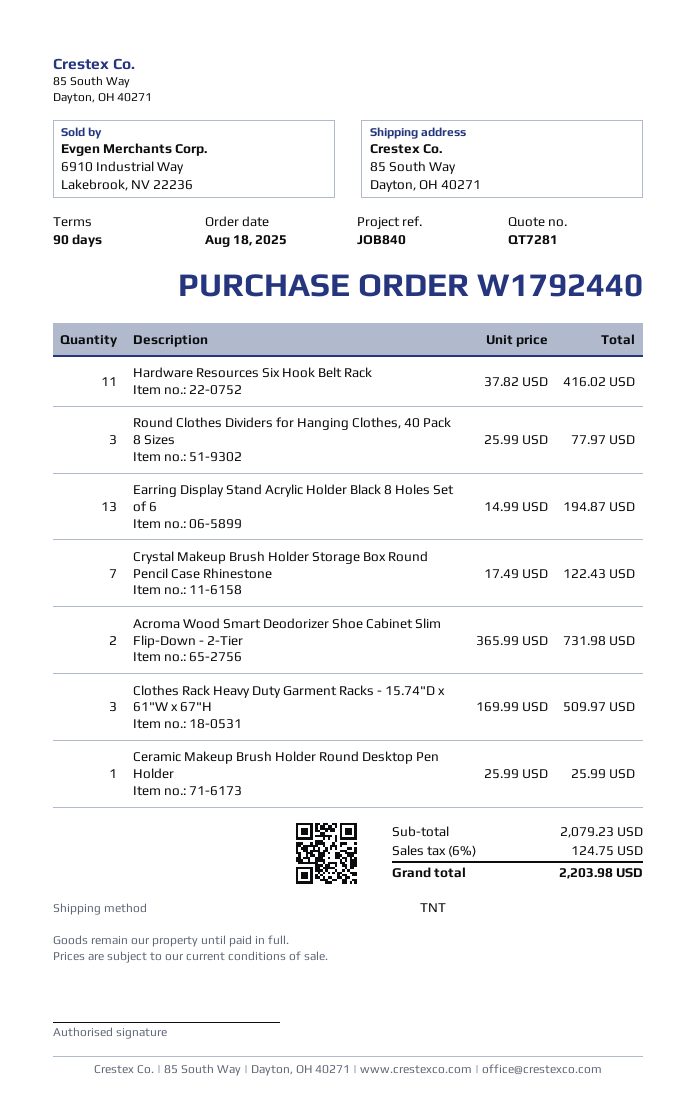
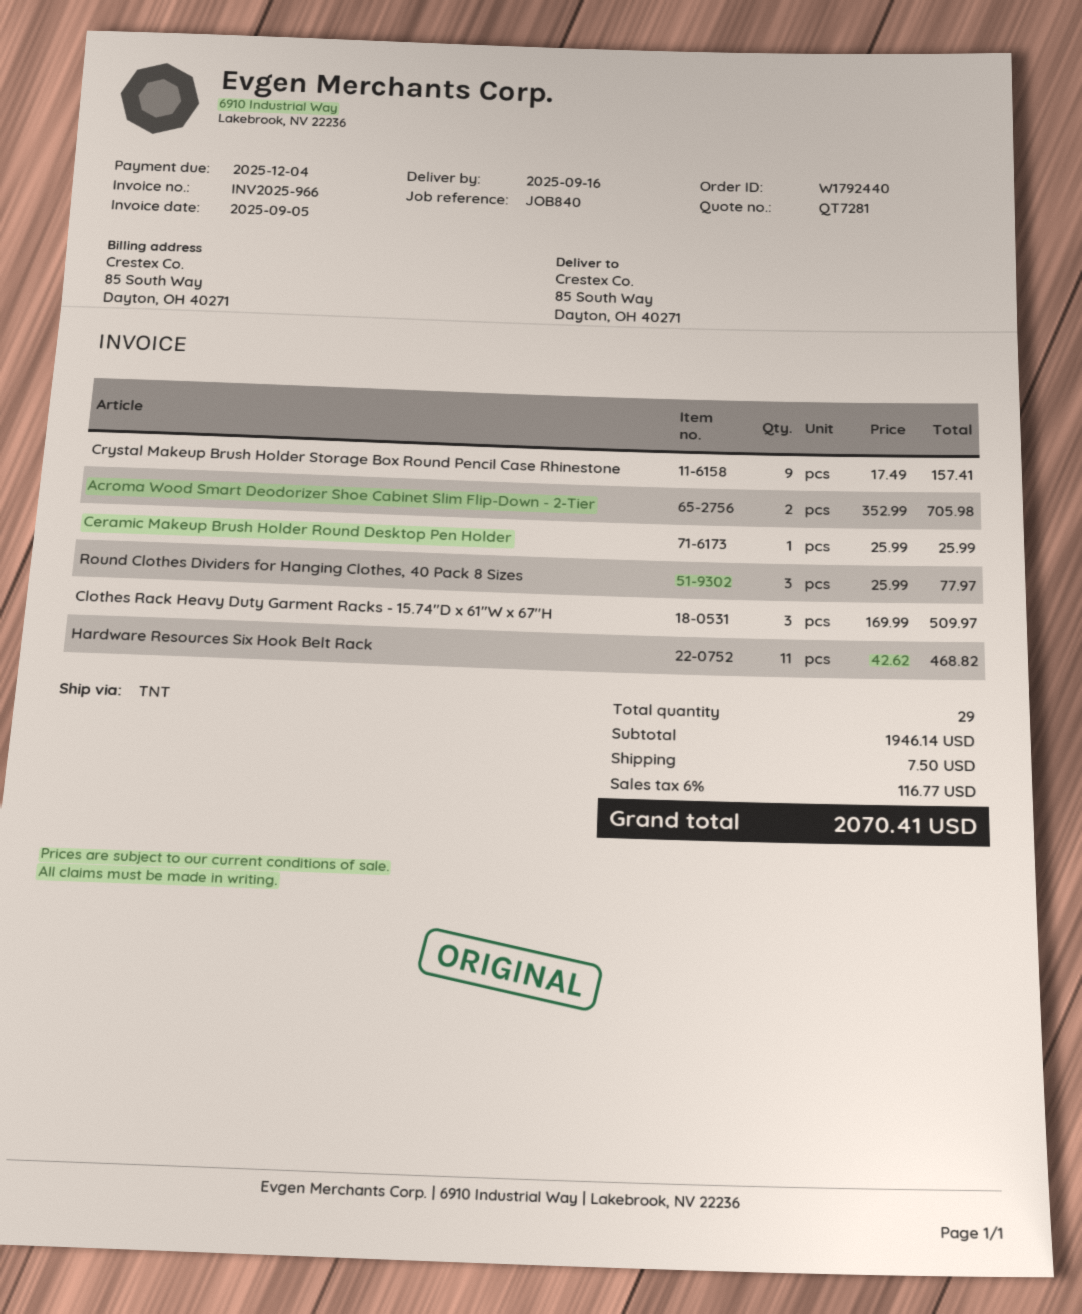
Hardware Resources Six Hook Belt Rack: 11 x 37.82 = 416.02 -> 11 x 42.62 = 468.82
Earring Display Stand Acrylic Holder Black 8 Holes Set of 6: 13 x 14.99 = 194.87 -> none
Crystal Makeup Brush Holder Storage Box Round Pencil Case Rhinestone: 7 x 17.49 = 122.43 -> 9 x 17.49 = 157.41
Acroma Wood Smart Deodorizer Shoe Cabinet Slim Flip-Down - 2-Tier: 2 x 365.99 = 731.98 -> 2 x 352.99 = 705.98
subtotal: 2079.23 -> 1946.14
shipping: none -> 7.50
tax: 6% = 124.75 -> 6% = 116.77
total: 2203.98 -> 2070.41

